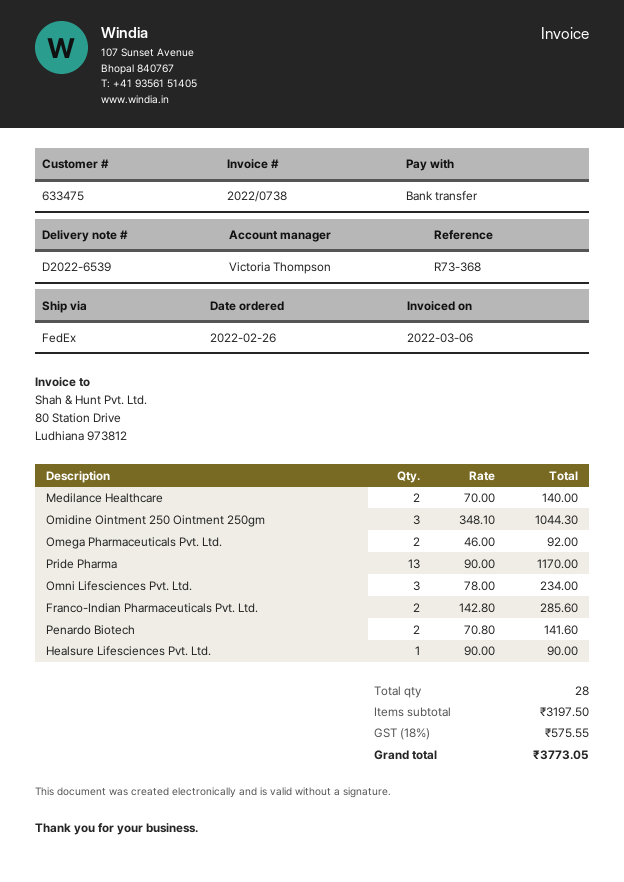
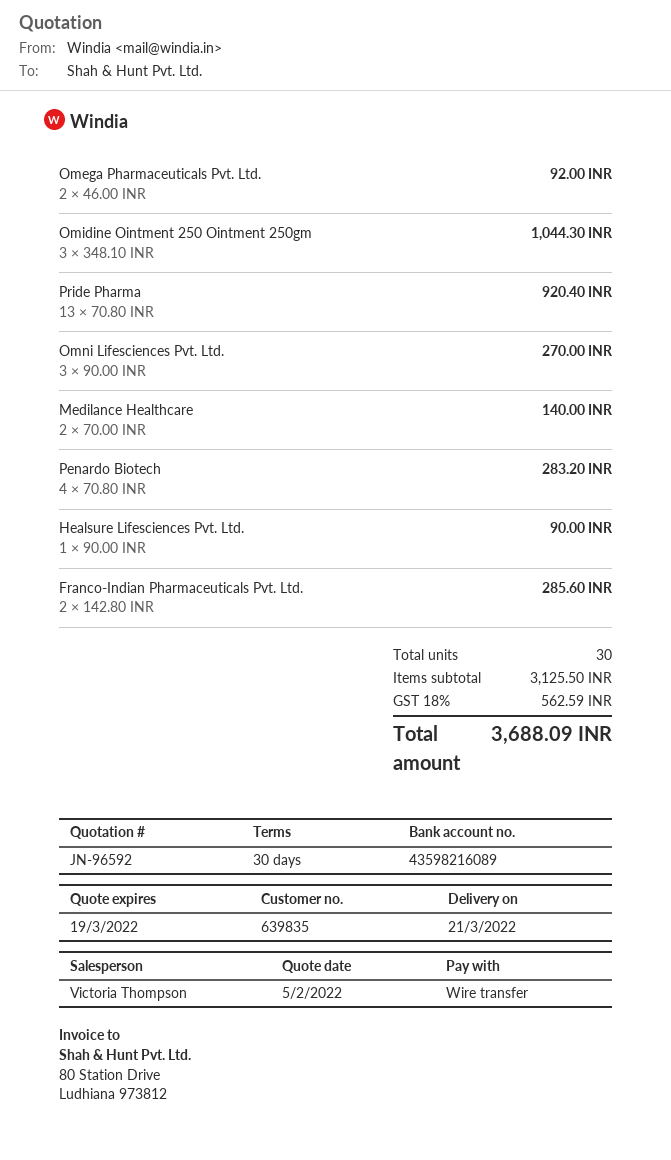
customer number: 633475 -> 639835
Pride Pharma: 13 x 90.00 = 1170.00 -> 13 x 70.80 = 920.40
Omni Lifesciences Pvt. Ltd.: 3 x 78.00 = 234.00 -> 3 x 90.00 = 270.00
Penardo Biotech: 2 x 70.80 = 141.60 -> 4 x 70.80 = 283.20
total quantity: 28 -> 30
subtotal: 3197.50 -> 3125.50
tax: 18% = 575.55 -> 18% = 562.59
total: 3773.05 -> 3688.09

